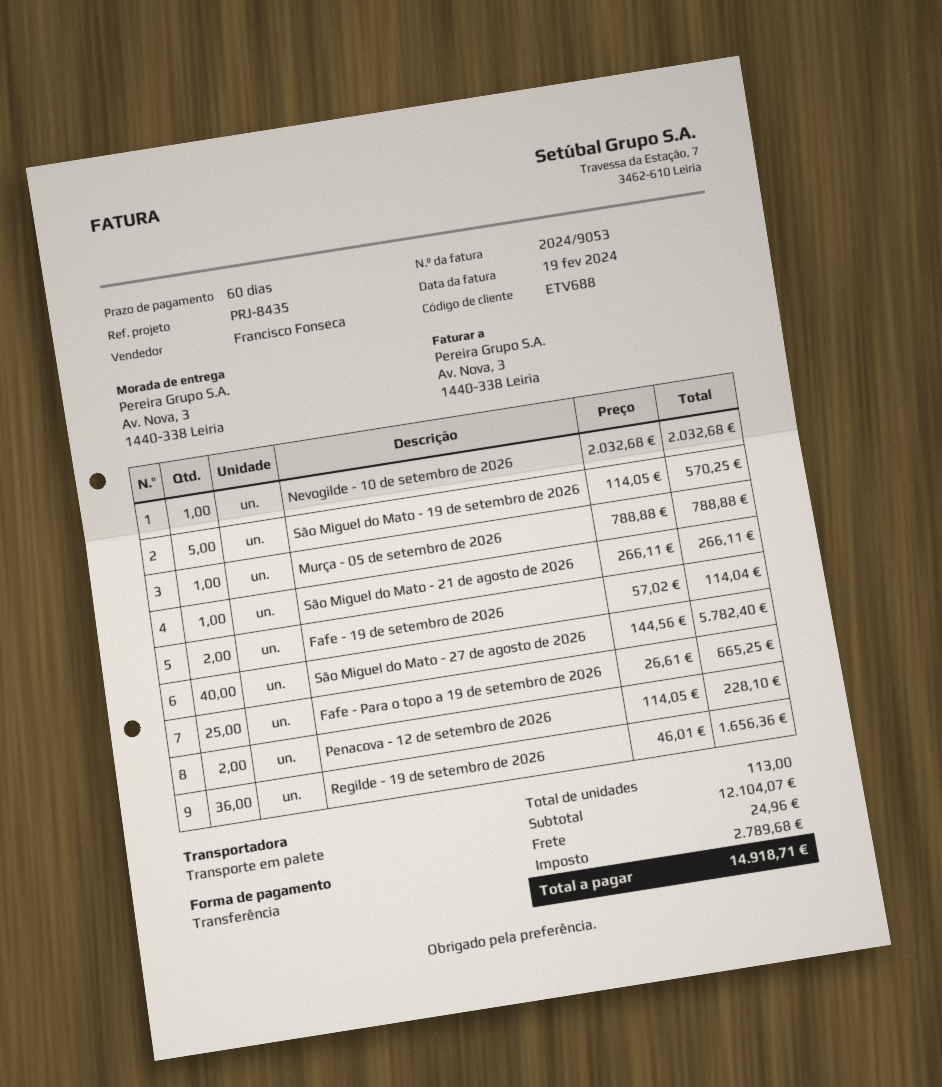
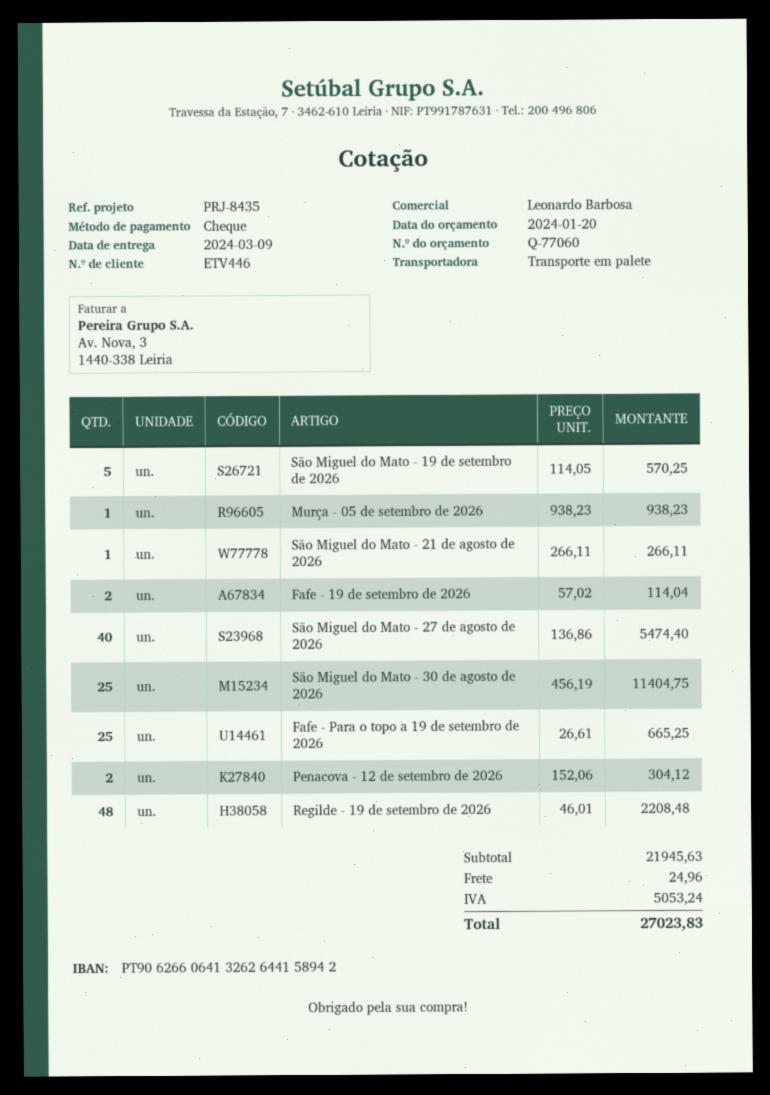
customer number: ETV688 -> ETV446
sales rep: Francisco Fonseca -> Leonardo Barbosa
payment method: bank transfer -> cheque
Nevogilde - 10 de setembro de 2026: 1 x 2032.68 = 2032.68 -> none
Murça - 05 de setembro de 2026: 1 x 788.88 = 788.88 -> 1 x 938.23 = 938.23
São Miguel do Mato - 27 de agosto de 2026: 40 x 144.56 = 5782.40 -> 40 x 136.86 = 5474.40
Penacova - 12 de setembro de 2026: 2 x 114.05 = 228.10 -> 2 x 152.06 = 304.12
Regilde - 19 de setembro de 2026: 36 x 46.01 = 1656.36 -> 48 x 46.01 = 2208.48
São Miguel do Mato - 30 de agosto de 2026: none -> 25 x 456.19 = 11404.75
subtotal: 12104.07 -> 21945.63
tax: 2789.68 -> 5053.24
total: 14918.71 -> 27023.83

